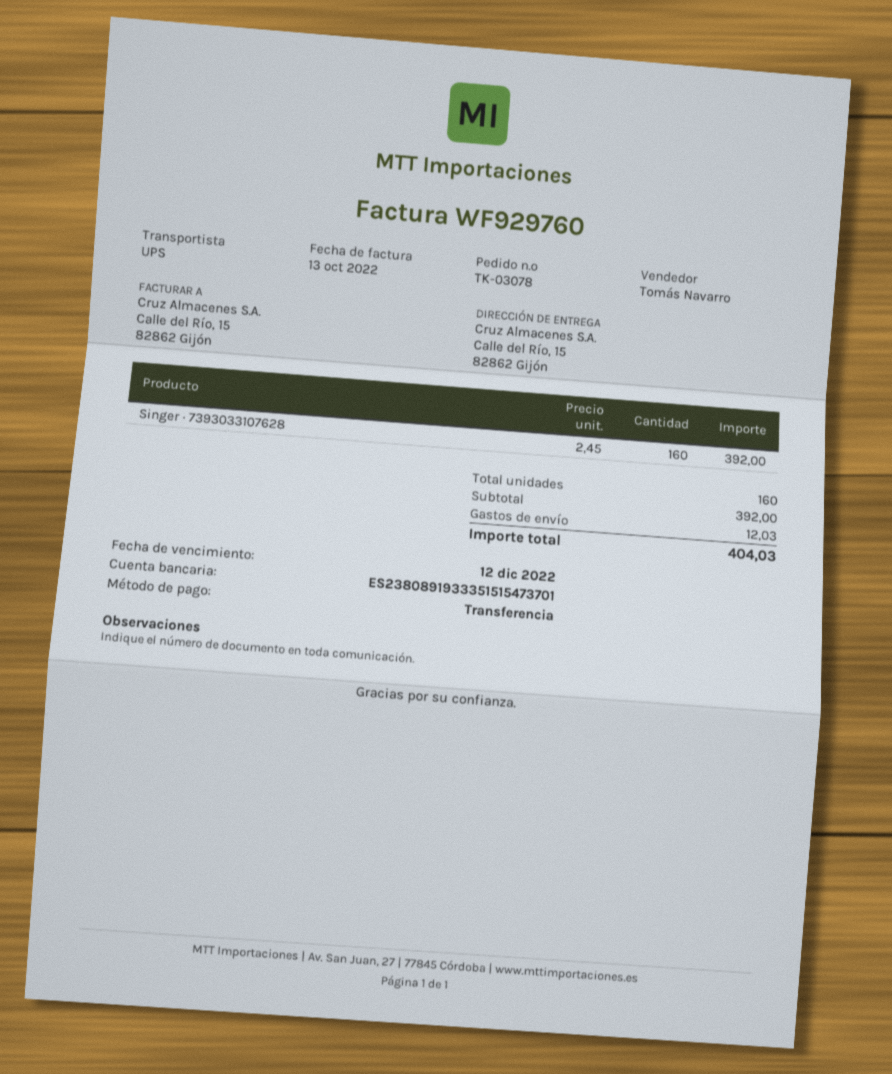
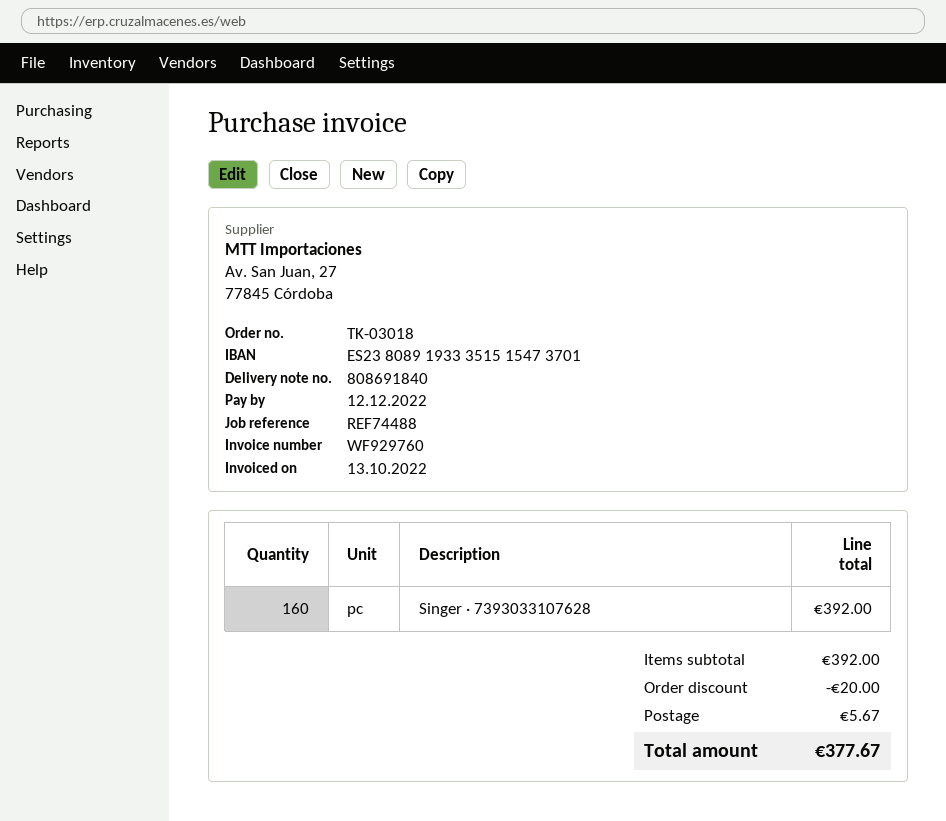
order number: TK-03078 -> TK-03018
discount: none -> 20.00
shipping: 12.03 -> 5.67
total: 404.03 -> 377.67

